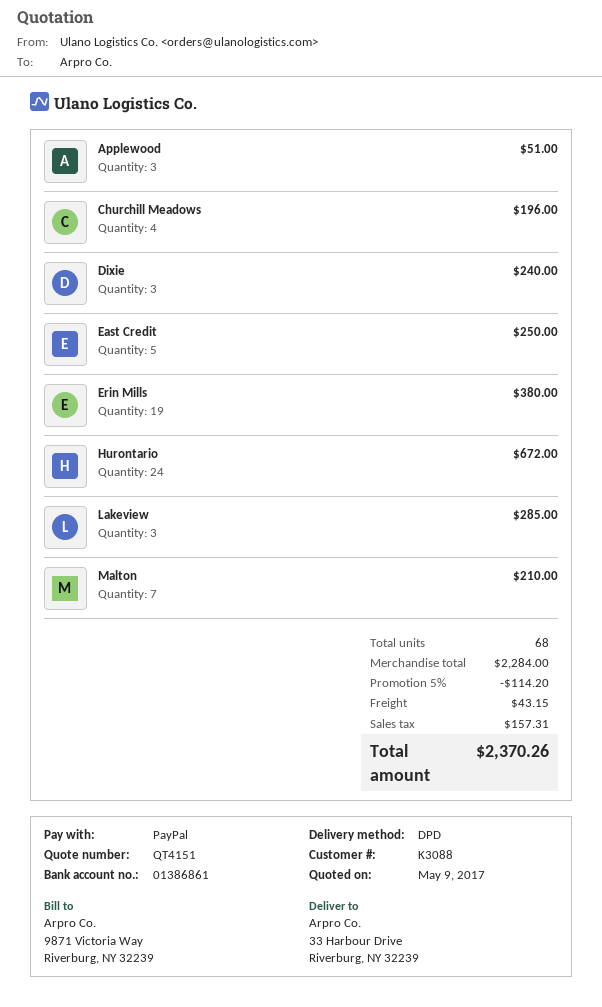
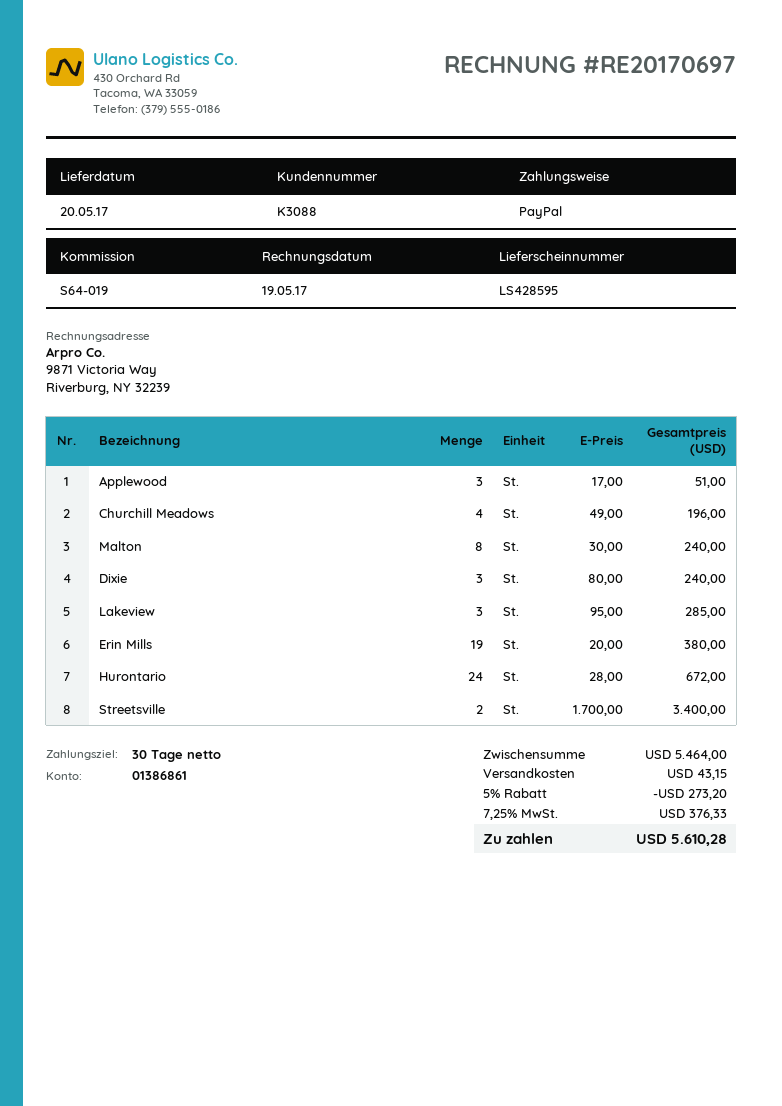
East Credit: 5 for 250.00 -> none
Malton: 7 for 210.00 -> 8 for 240.00
Streetsville: none -> 2 for 3400.00
subtotal: 2284.00 -> 5464.00
discount: 5% = 114.20 -> 5% = 273.20
tax: 157.31 -> 376.33
total: 2370.26 -> 5610.28

